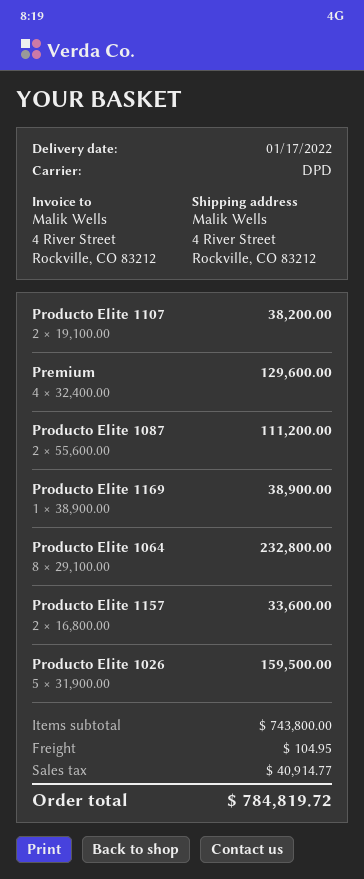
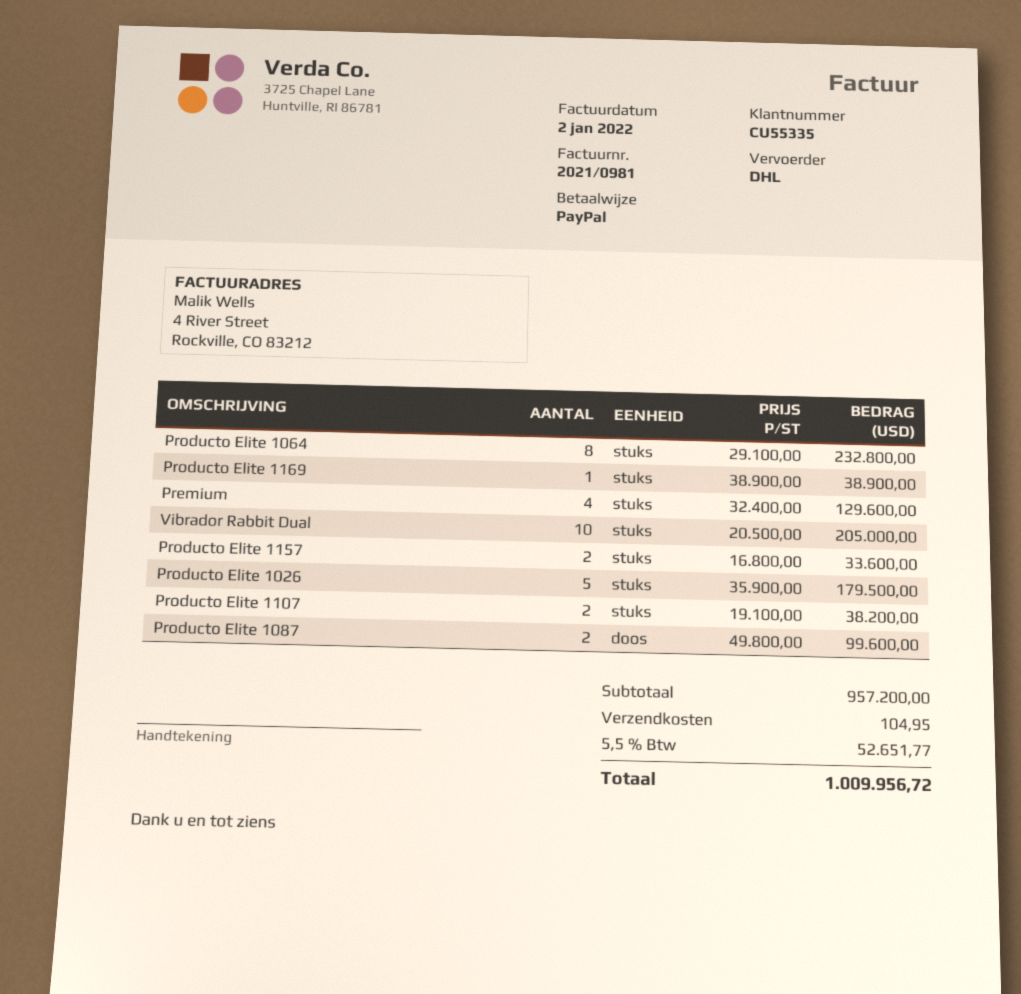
shipping method: DPD -> DHL
Producto Elite 1087: 2 x 55600.00 = 111200.00 -> 2 x 49800.00 = 99600.00
Producto Elite 1026: 5 x 31900.00 = 159500.00 -> 5 x 35900.00 = 179500.00
Vibrador Rabbit Dual: none -> 10 x 20500.00 = 205000.00
subtotal: 743800.00 -> 957200.00
tax: 40914.77 -> 52651.77
total: 784819.72 -> 1009956.72

